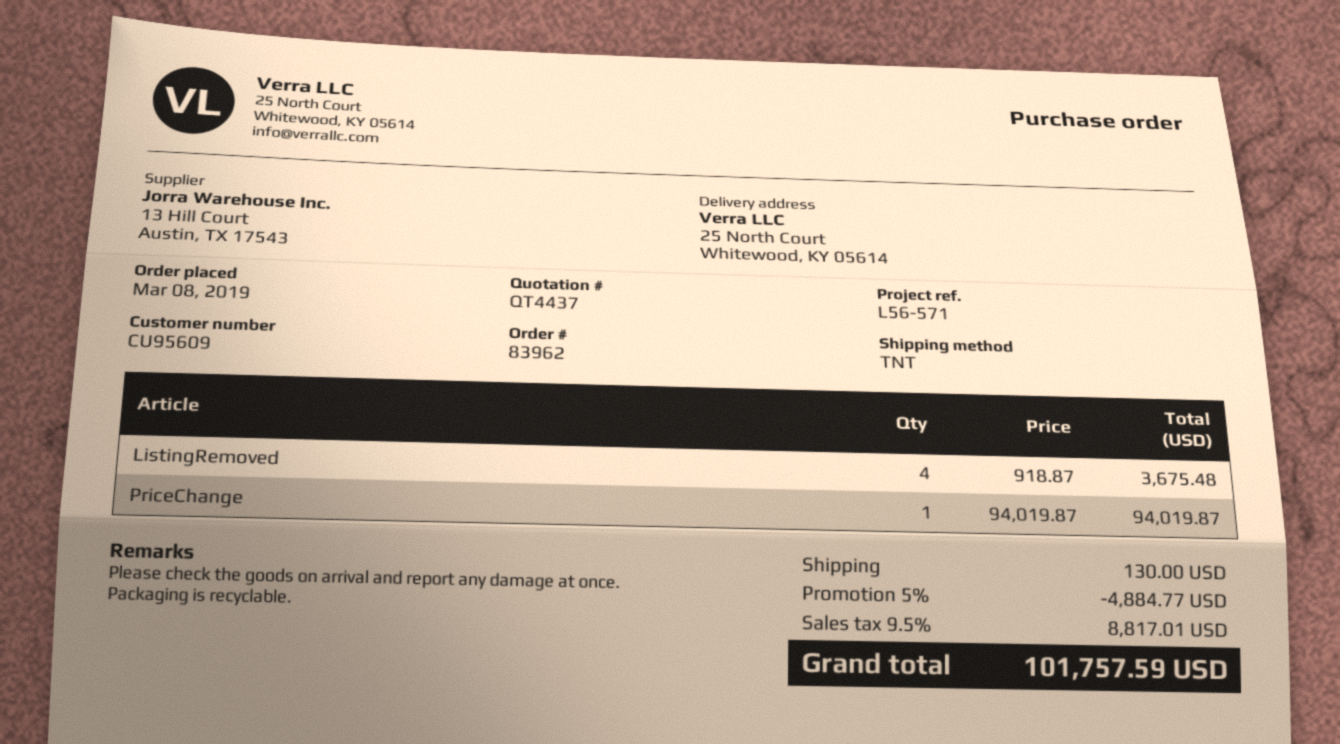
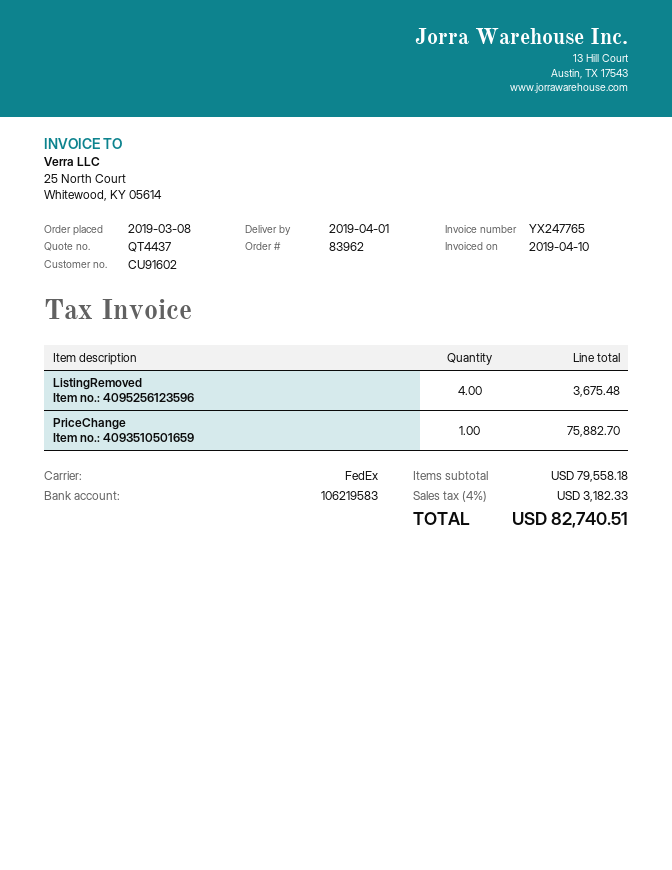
customer number: CU95609 -> CU91602
shipping method: TNT -> FedEx
PriceChange: 1 for 94019.87 -> 1 for 75882.70
discount: 5% = 4884.77 -> none
shipping: 130.00 -> none
tax: 9.5% = 8817.01 -> 4% = 3182.33
total: 101757.59 -> 82740.51

